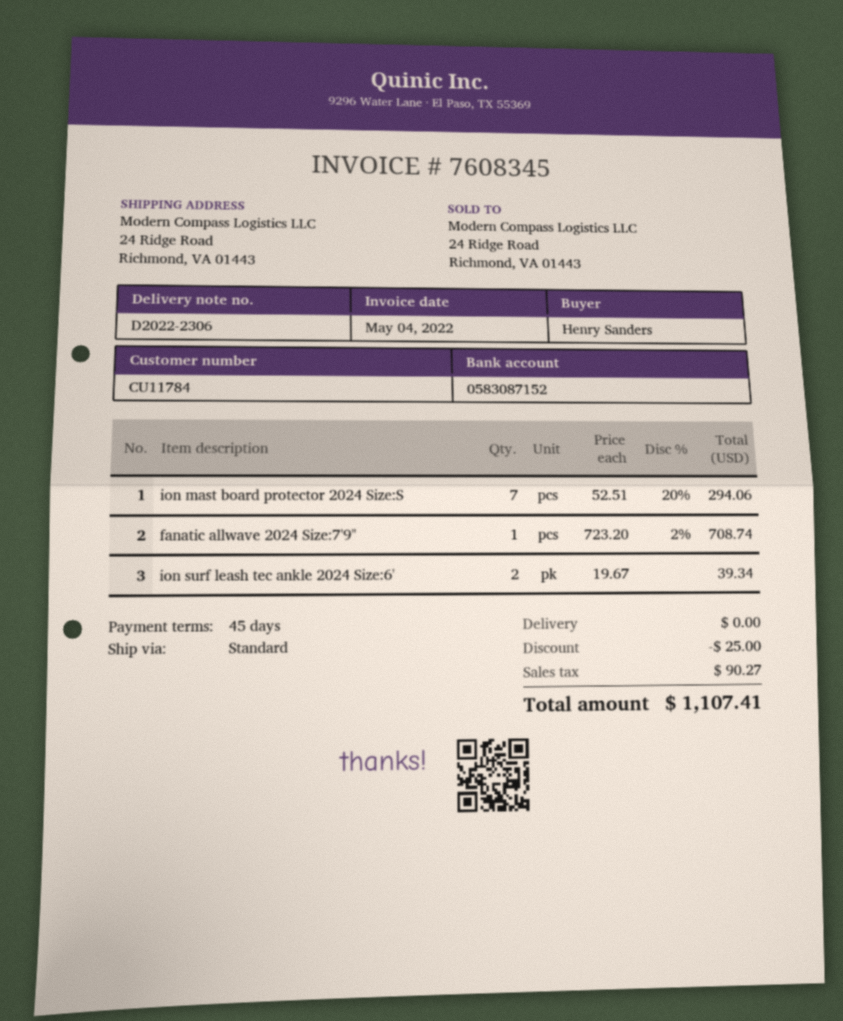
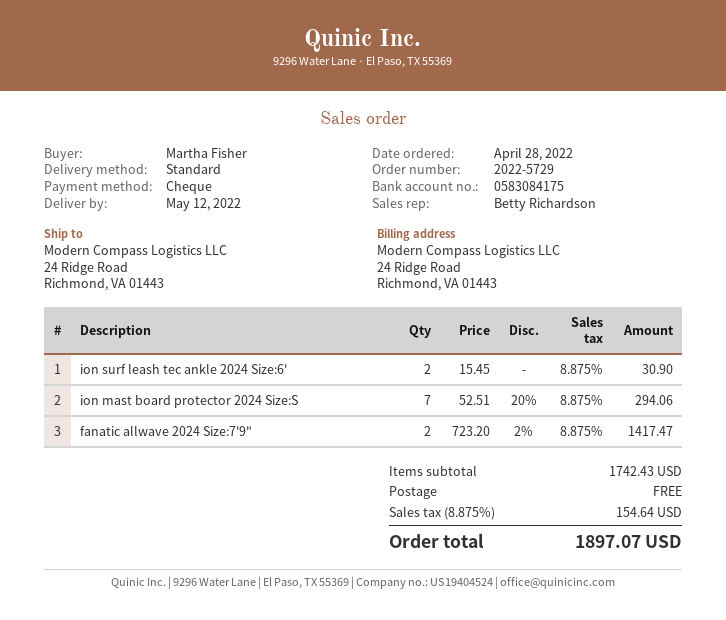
ordered by: Henry Sanders -> Martha Fisher
bank account: 0583087152 -> 0583084175
fanatic allwave 2024 Size:7'9": 1 x 723.20 - 2% = 708.74 -> 2 x 723.20 - 2% = 1417.47
ion surf leash tec ankle 2024 Size:6': 2 x 19.67 = 39.34 -> 2 x 15.45 = 30.90
discount: 25.00 -> none
tax: 90.27 -> 154.64
total: 1107.41 -> 1897.07

